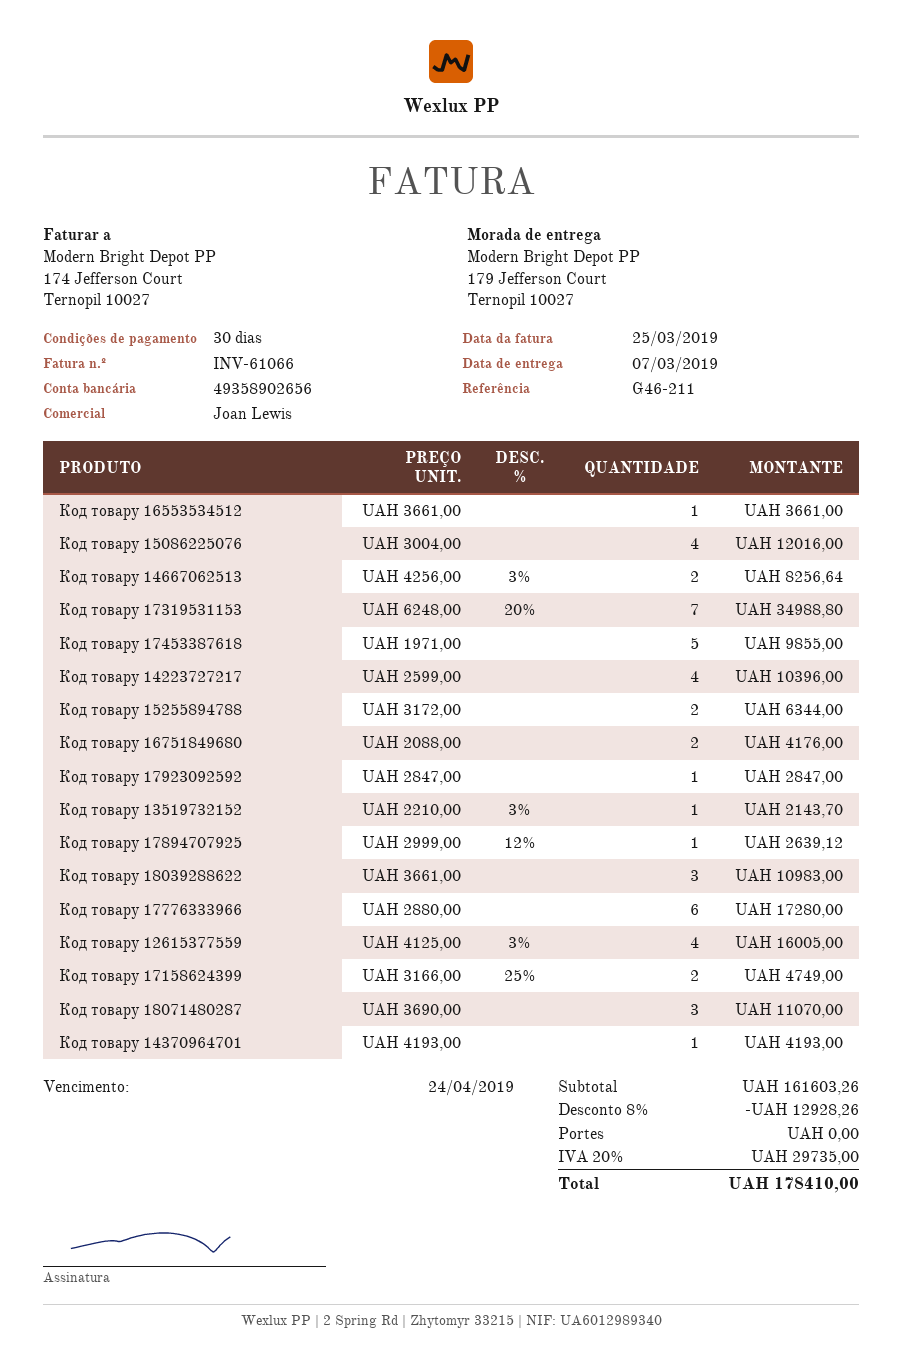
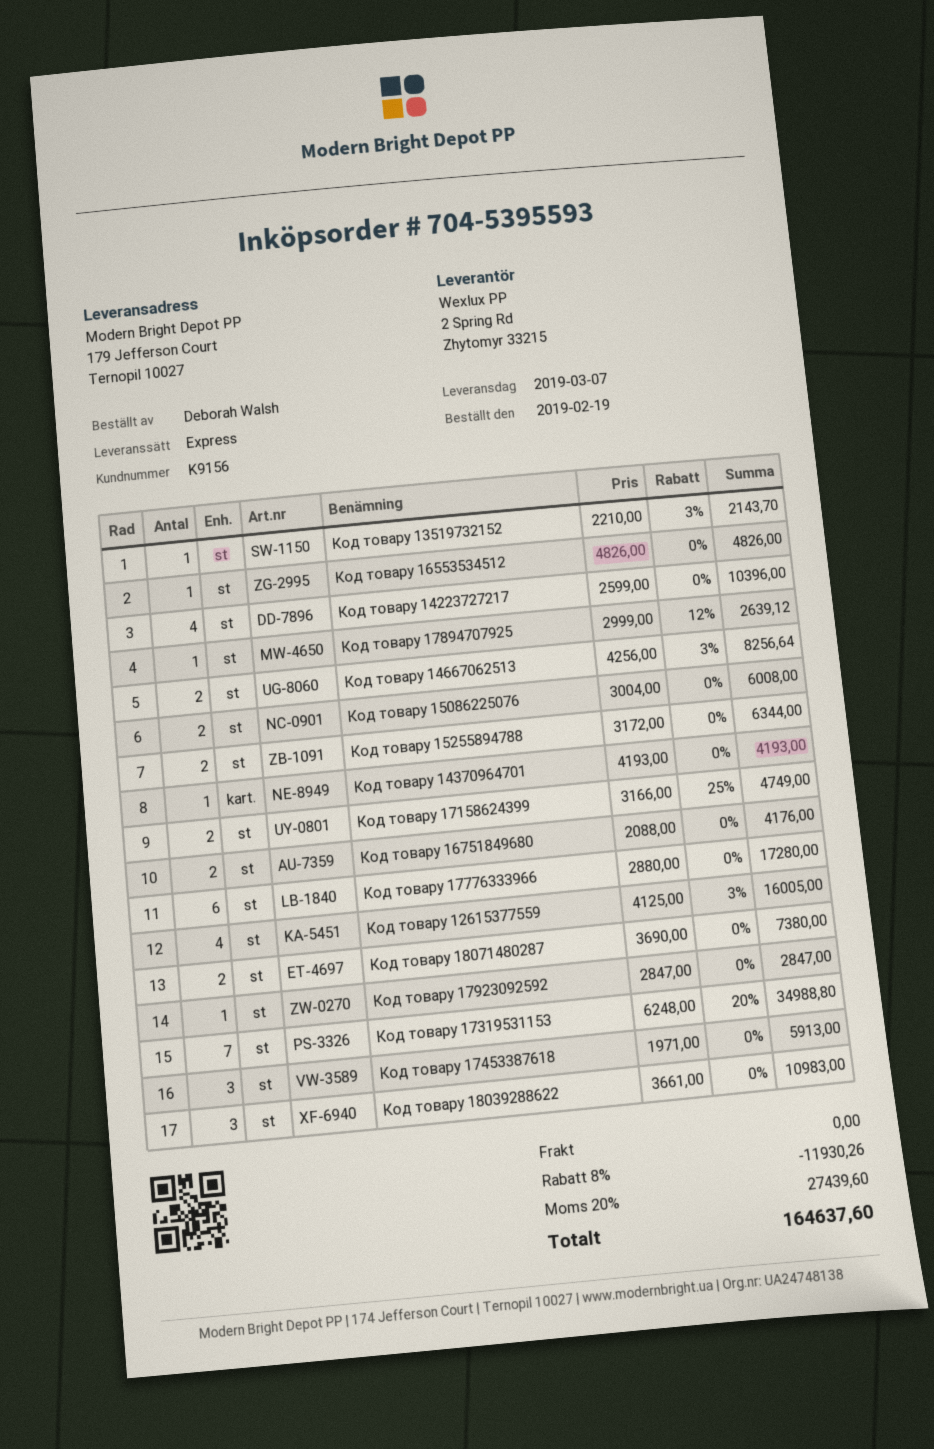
Код товару 16553534512: 1 x 3661.00 = 3661.00 -> 1 x 4826.00 = 4826.00
Код товару 15086225076: 4 x 3004.00 = 12016.00 -> 2 x 3004.00 = 6008.00
Код товару 17453387618: 5 x 1971.00 = 9855.00 -> 3 x 1971.00 = 5913.00
Код товару 18071480287: 3 x 3690.00 = 11070.00 -> 2 x 3690.00 = 7380.00
discount: 8% = 12928.26 -> 8% = 11930.26
tax: 20% = 29735.00 -> 20% = 27439.60
total: 178410.00 -> 164637.60

